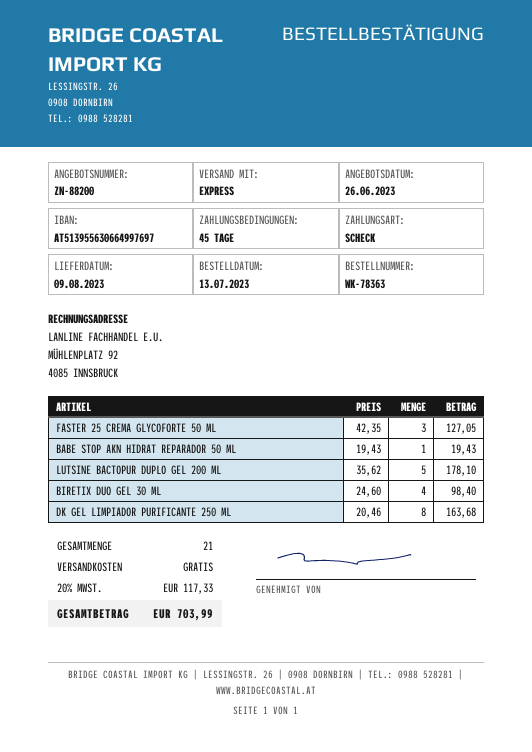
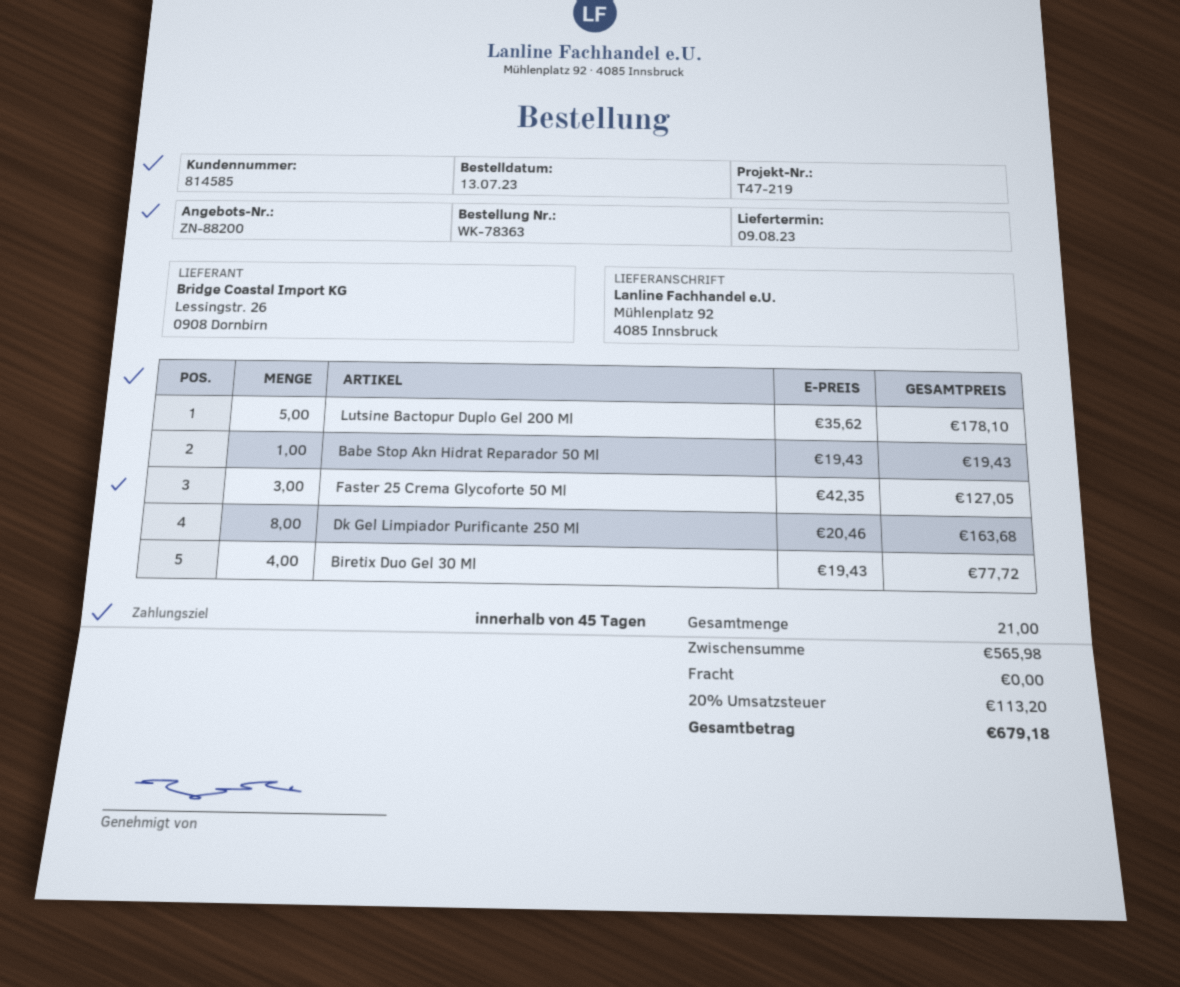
BIRETIX DUO GEL 30 ML: 4 x 24.60 = 98.40 -> 4 x 19.43 = 77.72
tax: 20% = 117.33 -> 20% = 113.20
total: 703.99 -> 679.18

